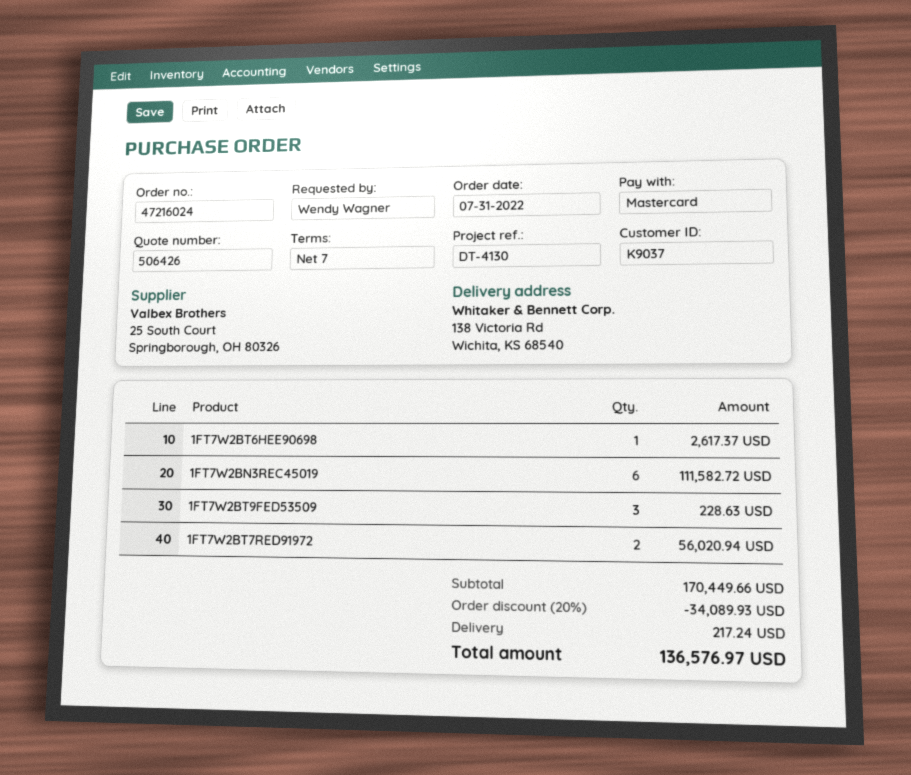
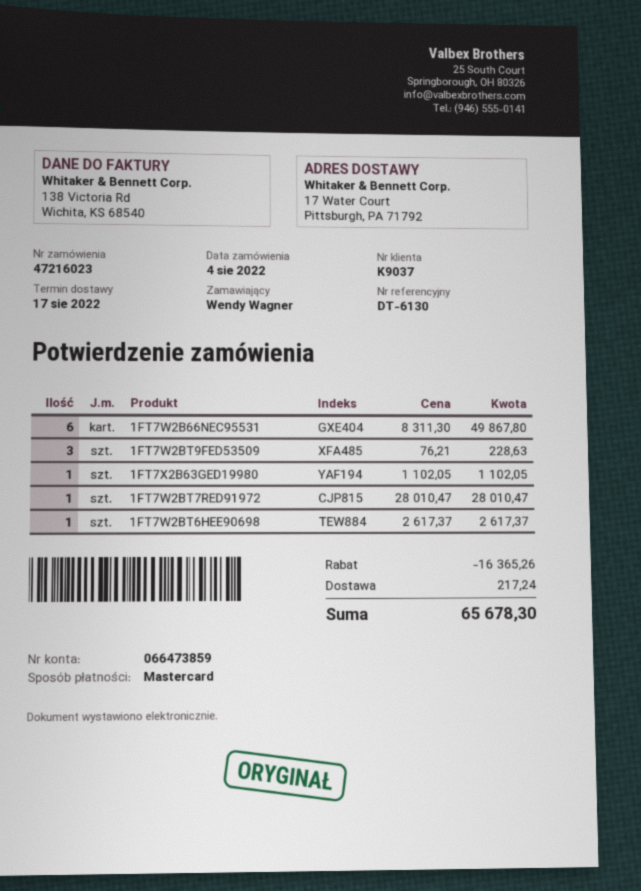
order number: 47216024 -> 47216023
order date: 2022-07-31 -> 2022-08-04
reference: DT-4130 -> DT-6130
ship to: 138 Victoria Rd, Wichita, KS 68540 -> 17 Water Court, Pittsburgh, PA 71792
1FT7W2BN3REC45019: 6 for 111582.72 -> none
1FT7W2BT7RED91972: 2 for 56020.94 -> 1 for 28010.47
1FT7W2B66NEC95531: none -> 6 for 49867.80
1FT7X2B63GED19980: none -> 1 for 1102.05
discount: 34089.93 -> 16365.26
total: 136576.97 -> 65678.30

